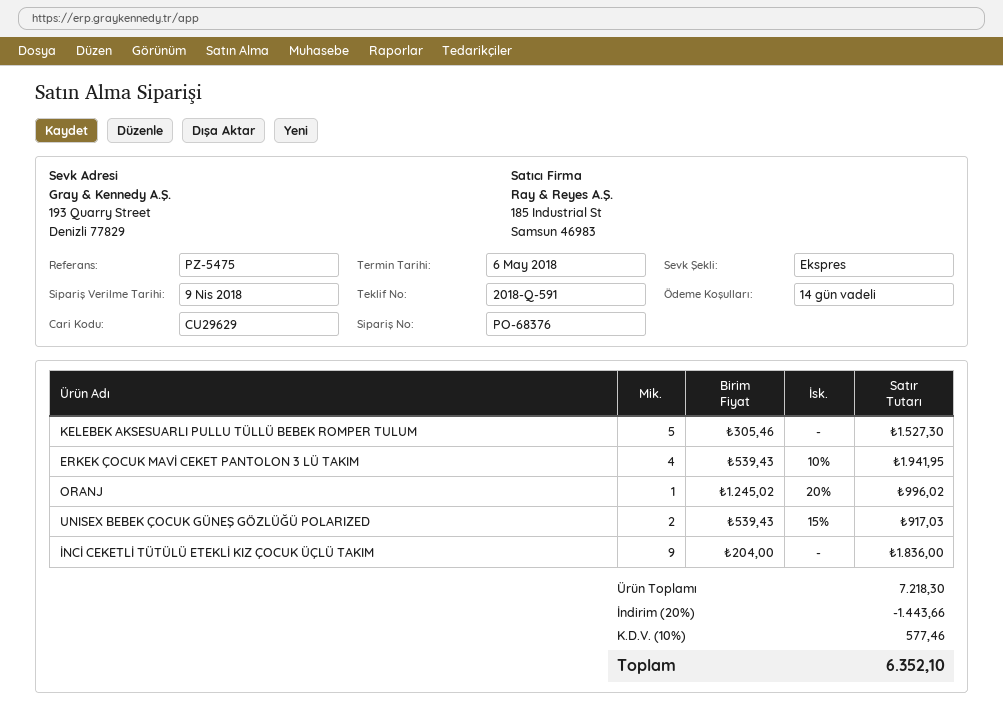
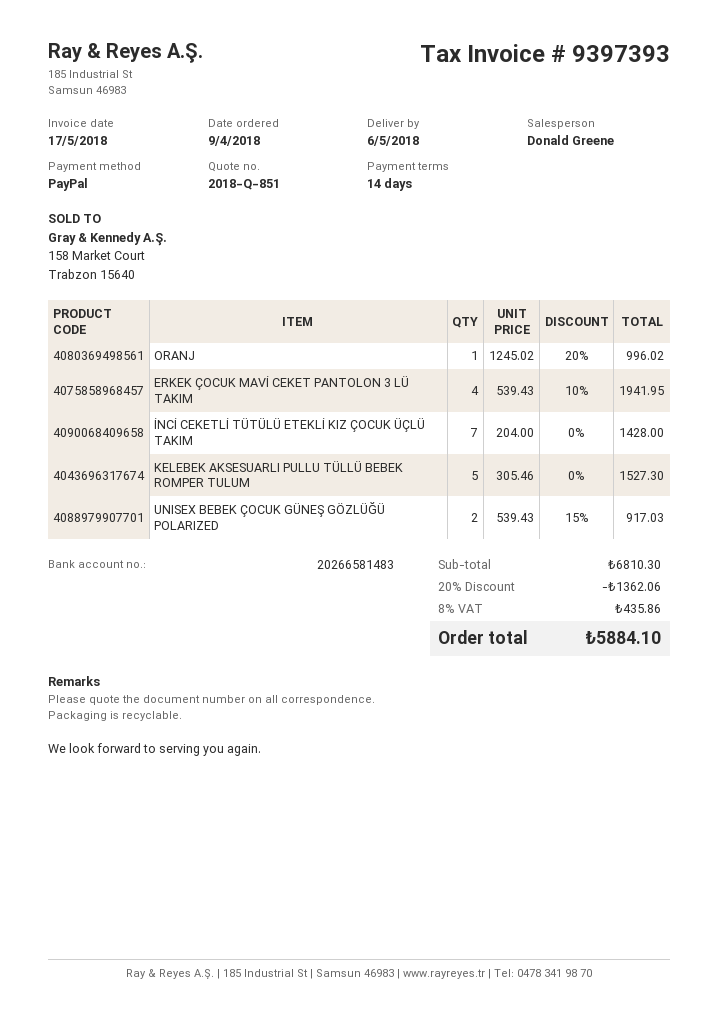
quote number: 2018-Q-591 -> 2018-Q-851
İNCİ CEKETLİ TÜTÜLÜ ETEKLİ KIZ ÇOCUK ÜÇLÜ TAKIM: 9 x 204.00 = 1836.00 -> 7 x 204.00 = 1428.00
subtotal: 7218.30 -> 6810.30
discount: 20% = 1443.66 -> 20% = 1362.06
tax: 10% = 577.46 -> 8% = 435.86
total: 6352.10 -> 5884.10

